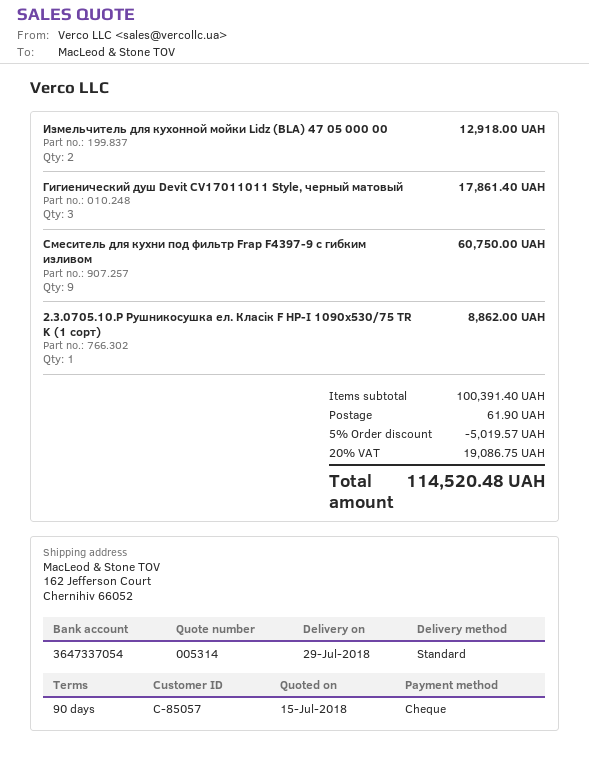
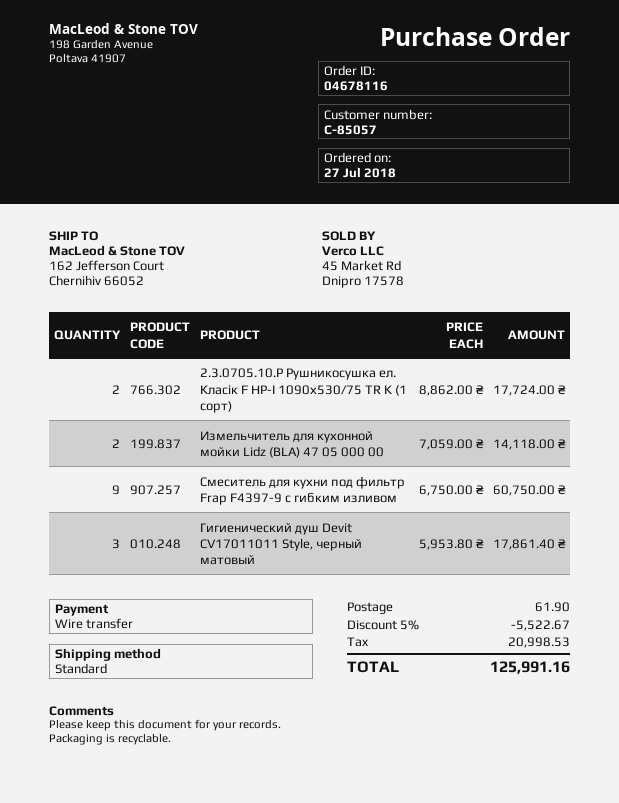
payment method: cheque -> bank transfer
Измельчитель для кухонной мойки Lidz (BLA) 47 05 000 00: 2 for 12918.00 -> 2 for 14118.00
2.3.0705.10.Р Рушникосушка ел. Класік F НР-I 1090х530/75 TR K (1 сорт): 1 for 8862.00 -> 2 for 17724.00
discount: 5% = 5019.57 -> 5% = 5522.67
tax: 19086.75 -> 20998.53
total: 114520.48 -> 125991.16

